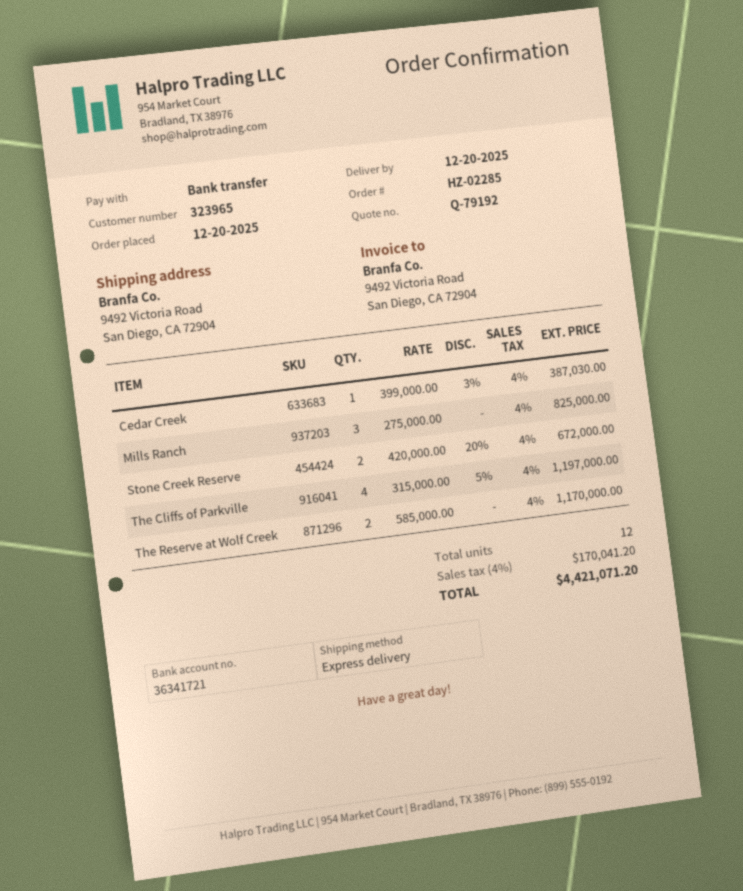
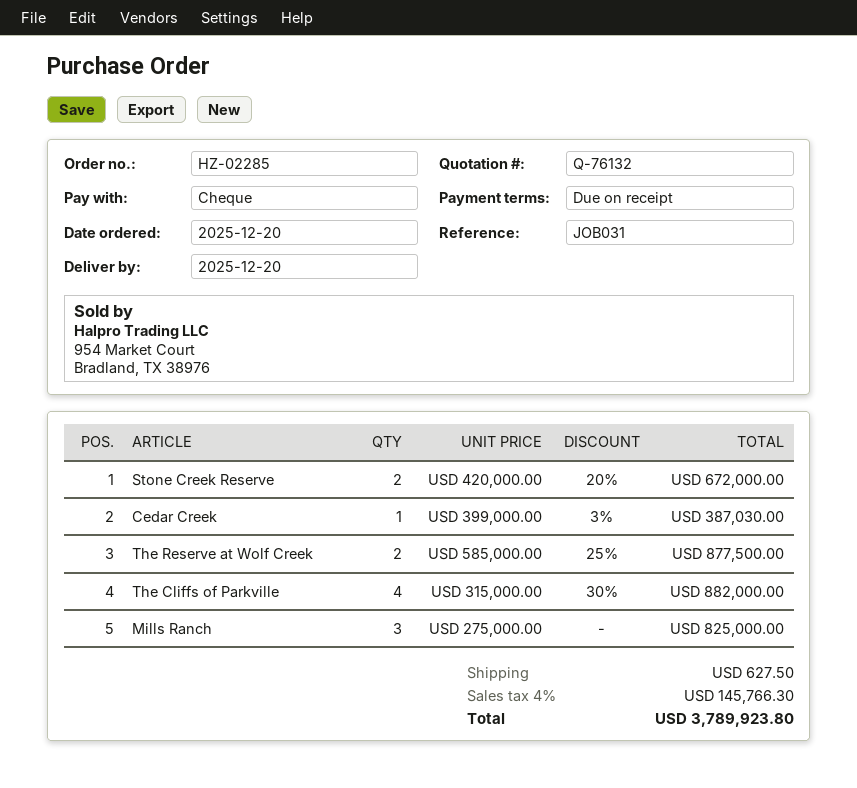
quote number: Q-79192 -> Q-76132
payment method: bank transfer -> cheque
The Cliffs of Parkville: 4 x 315000.00 - 5% = 1197000.00 -> 4 x 315000.00 - 30% = 882000.00
The Reserve at Wolf Creek: 2 x 585000.00 = 1170000.00 -> 2 x 585000.00 - 25% = 877500.00
shipping: none -> 627.50
tax: 4% = 170041.20 -> 4% = 145766.30
total: 4421071.20 -> 3789923.80

